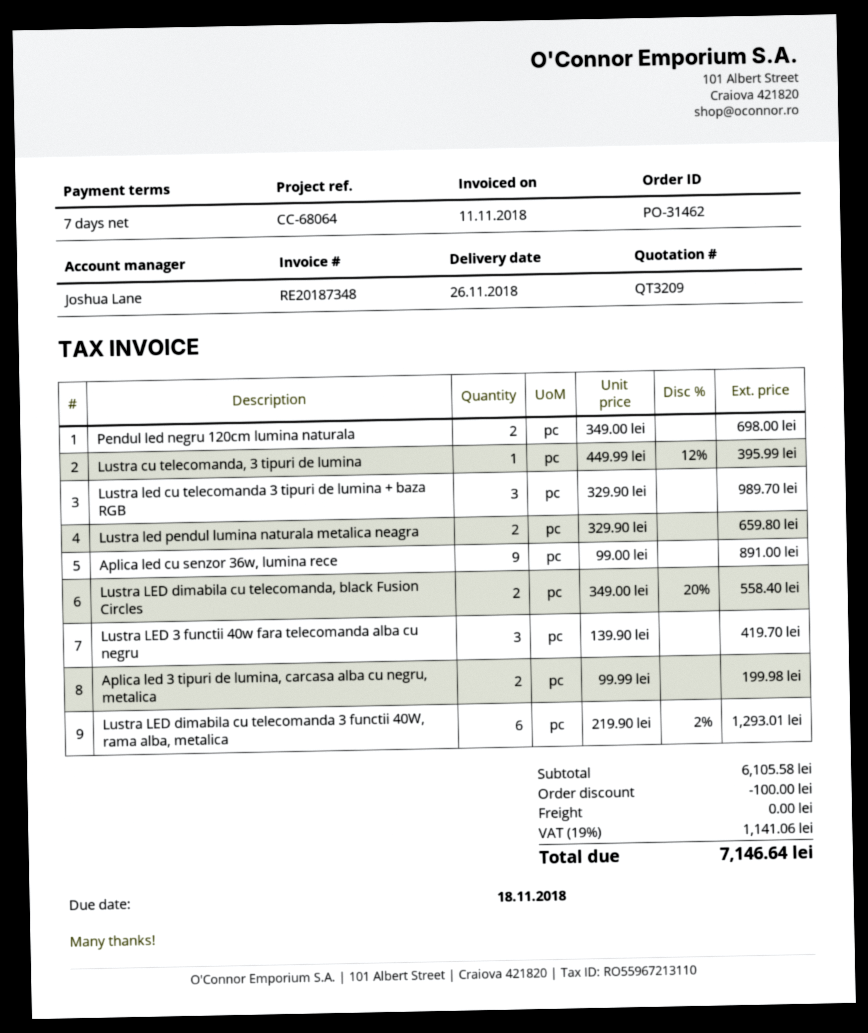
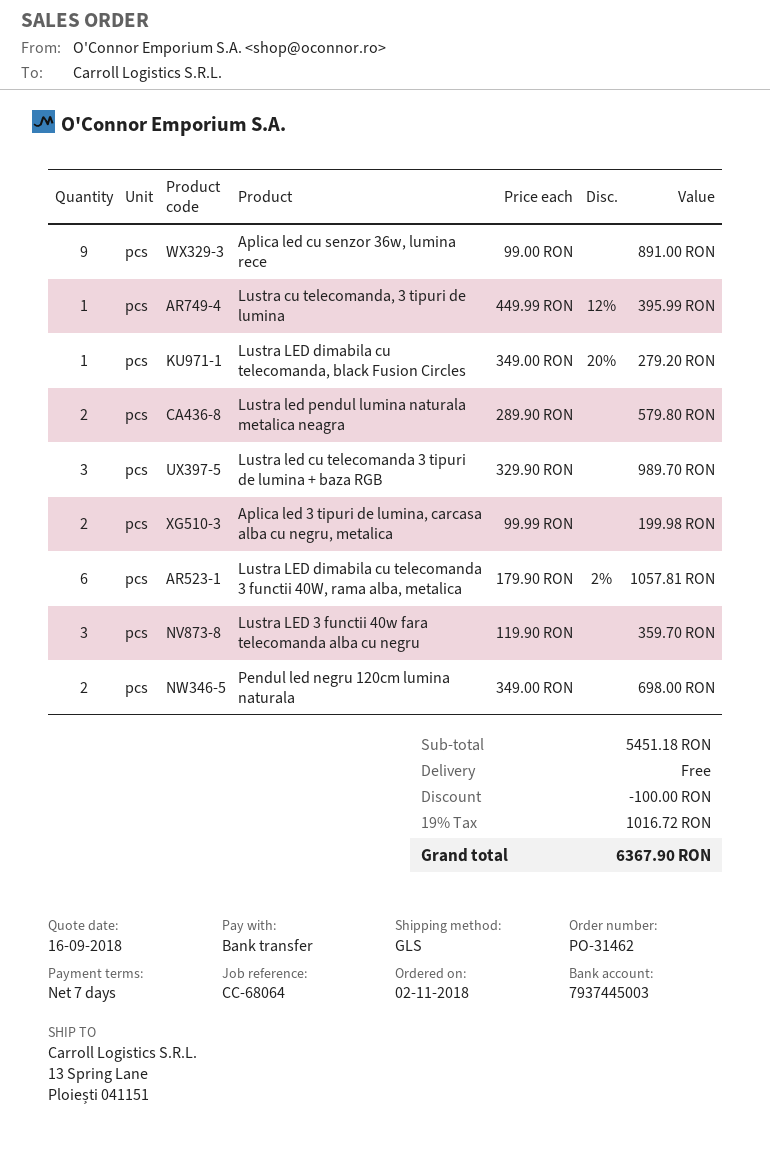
Lustra led pendul lumina naturala metalica neagra: 2 x 329.90 = 659.80 -> 2 x 289.90 = 579.80
Lustra LED dimabila cu telecomanda, black Fusion Circles: 2 x 349.00 - 20% = 558.40 -> 1 x 349.00 - 20% = 279.20
Lustra LED 3 functii 40w fara telecomanda alba cu negru: 3 x 139.90 = 419.70 -> 3 x 119.90 = 359.70
Lustra LED dimabila cu telecomanda 3 functii 40W, rama alba, metalica: 6 x 219.90 - 2% = 1293.01 -> 6 x 179.90 - 2% = 1057.81
subtotal: 6105.58 -> 5451.18
tax: 19% = 1141.06 -> 19% = 1016.72
total: 7146.64 -> 6367.90

